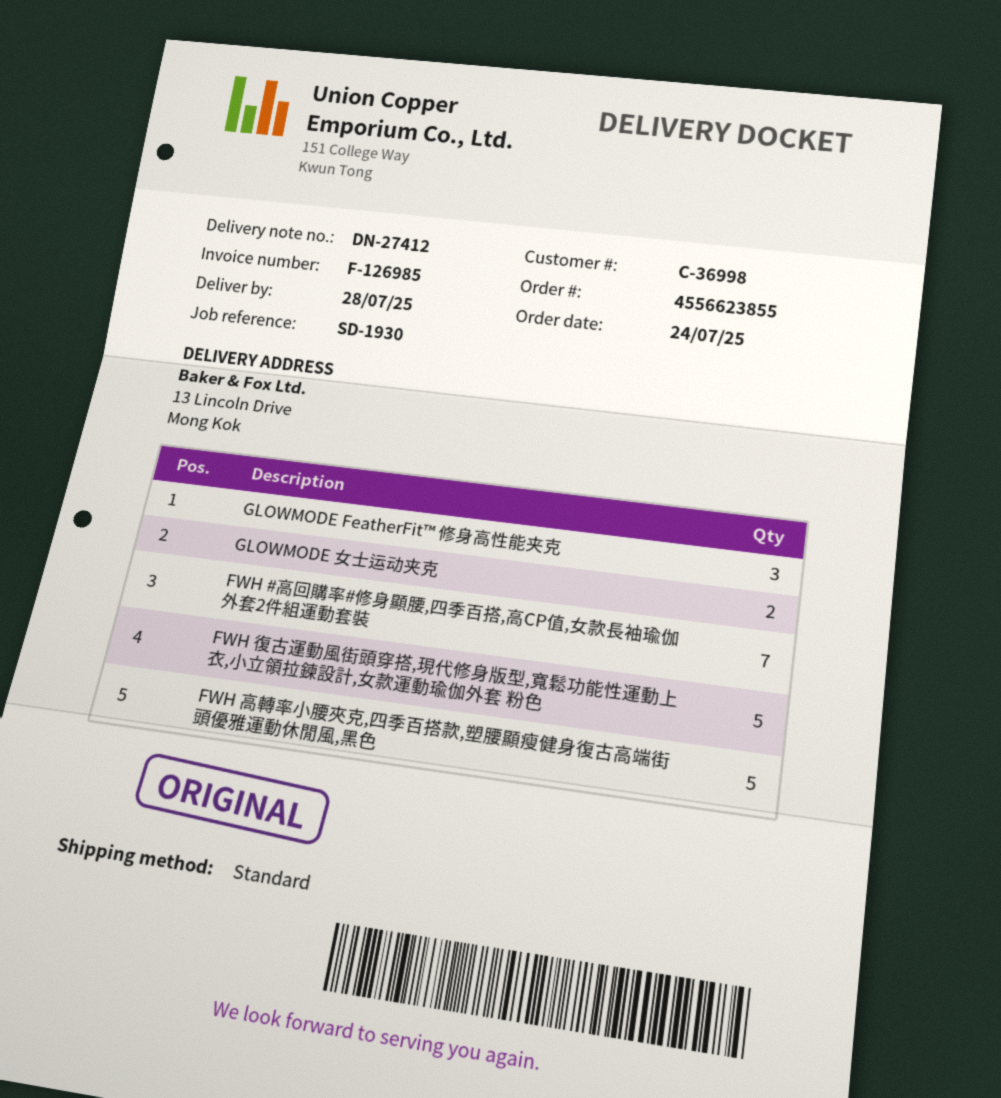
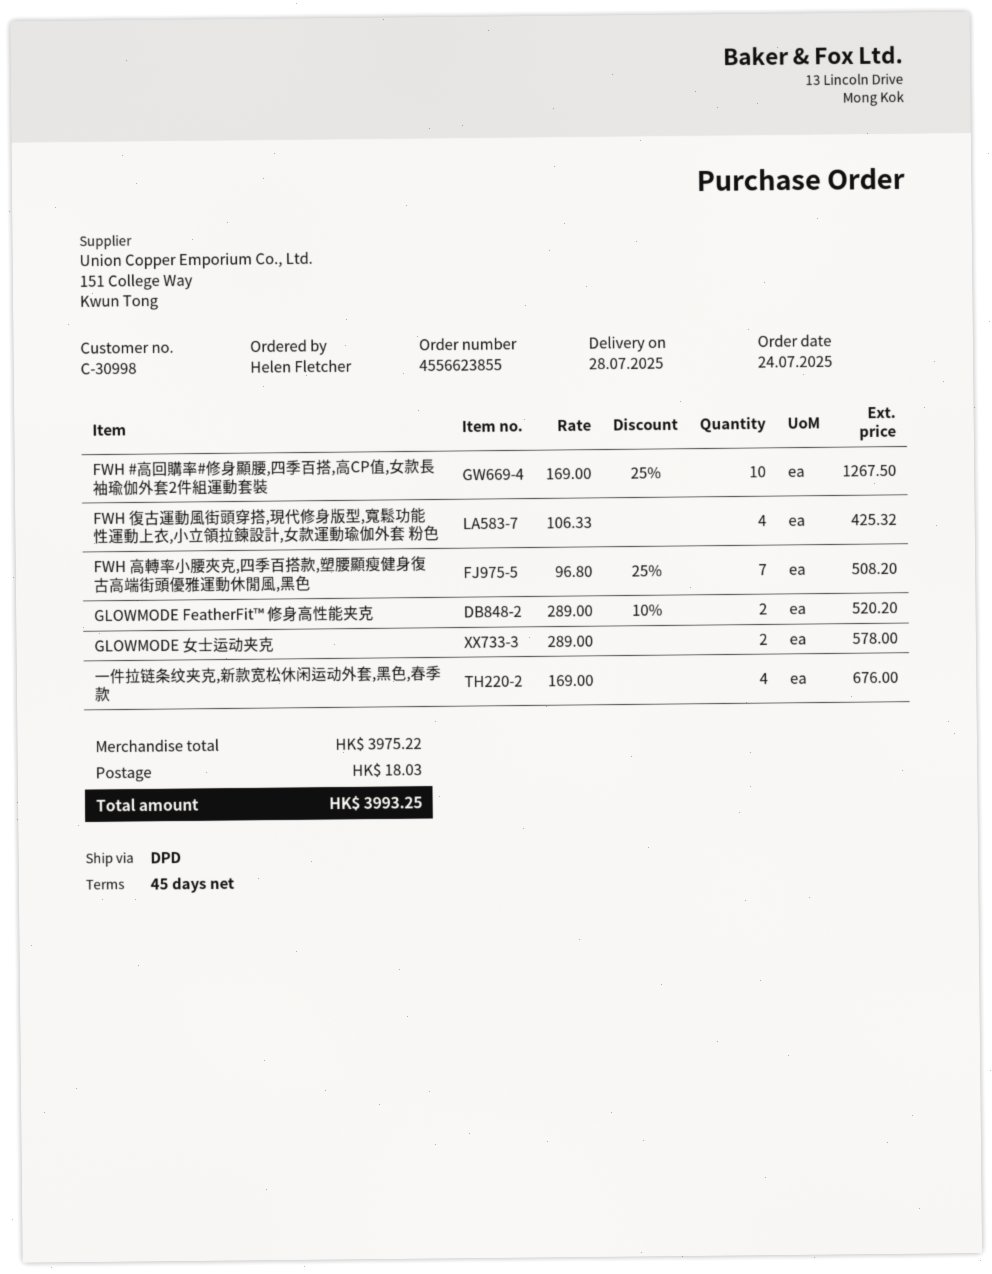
customer number: C-36998 -> C-30998
shipping method: standard -> DPD
GLOWMODE FeatherFit™ 修身高性能夹克: 3 -> 2
FWH #高回購率#修身顯腰,四季百搭,高CP值,女款長袖瑜伽外套2件組運動套裝: 7 -> 10
FWH 復古運動風街頭穿搭,現代修身版型,寬鬆功能性運動上衣,小立領拉鍊設計,女款運動瑜伽外套 粉色: 5 -> 4
FWH 高轉率小腰夾克,四季百搭款,塑腰顯瘦健身復古高端街頭優雅運動休閒風,黑色: 5 -> 7
一件拉链条纹夹克,新款宽松休闲运动外套,黑色,春季款: none -> 4

